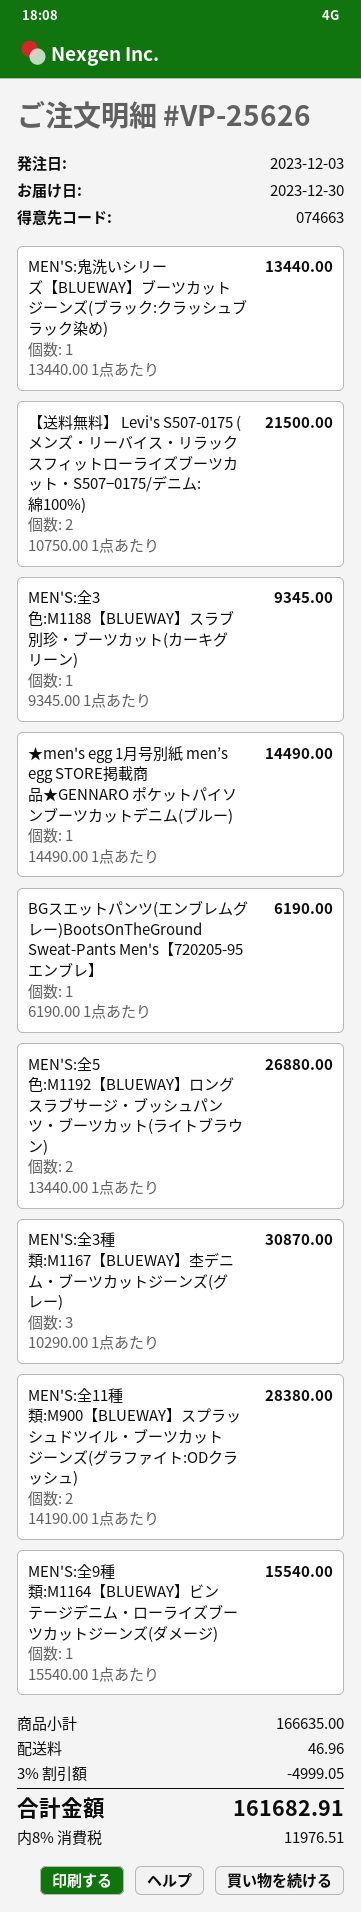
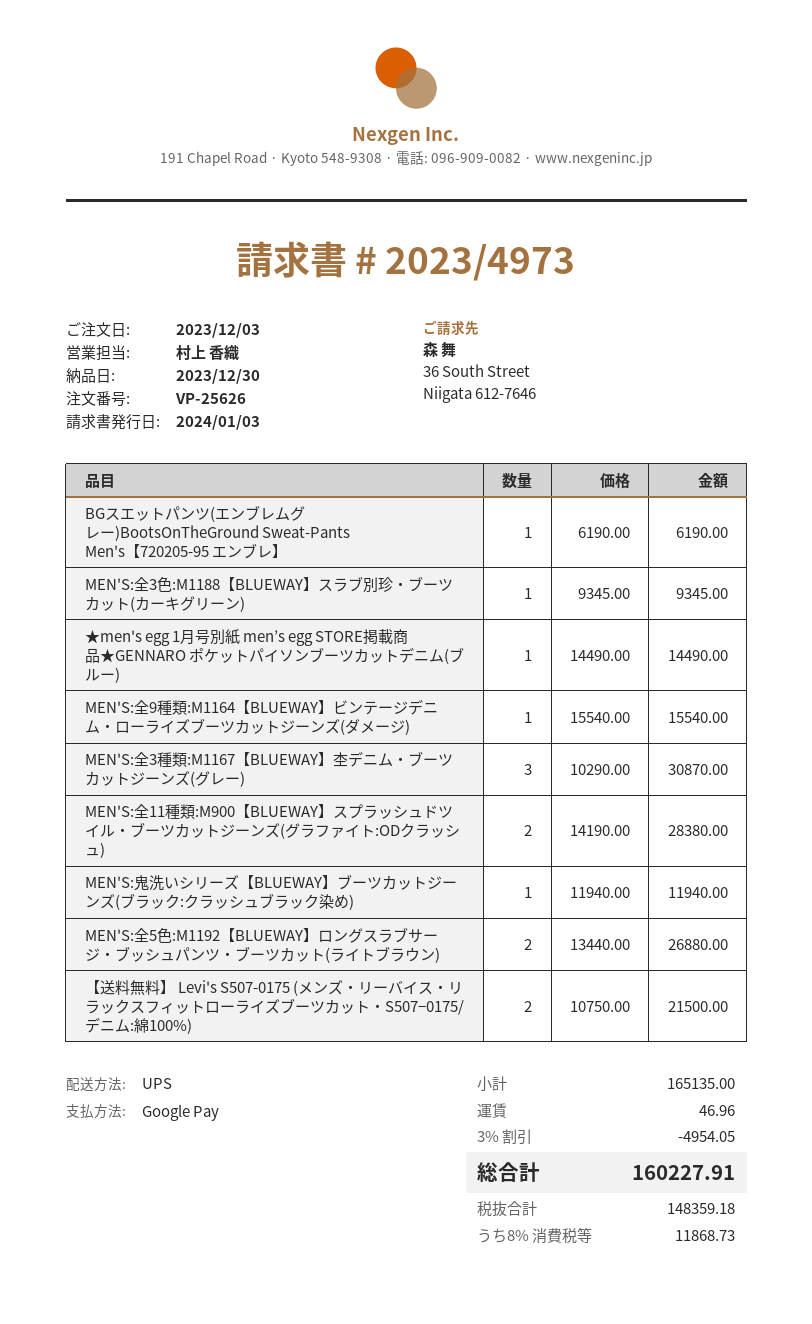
MEN'S:鬼洗いシリーズ【BLUEWAY】ブーツカットジーンズ(ブラック:クラッシュブラック染め): 1 x 13440.00 = 13440.00 -> 1 x 11940.00 = 11940.00
subtotal: 166635.00 -> 165135.00
discount: 3% = 4999.05 -> 3% = 4954.05
tax: 8% = 11976.51 -> 8% = 11868.73
total: 161682.91 -> 160227.91

